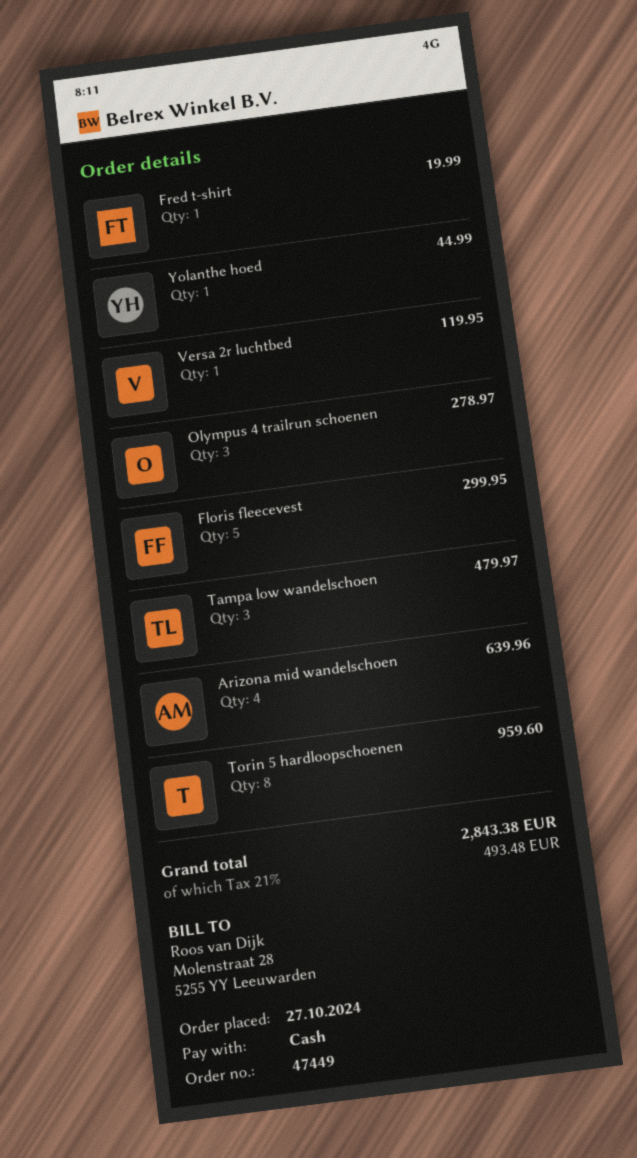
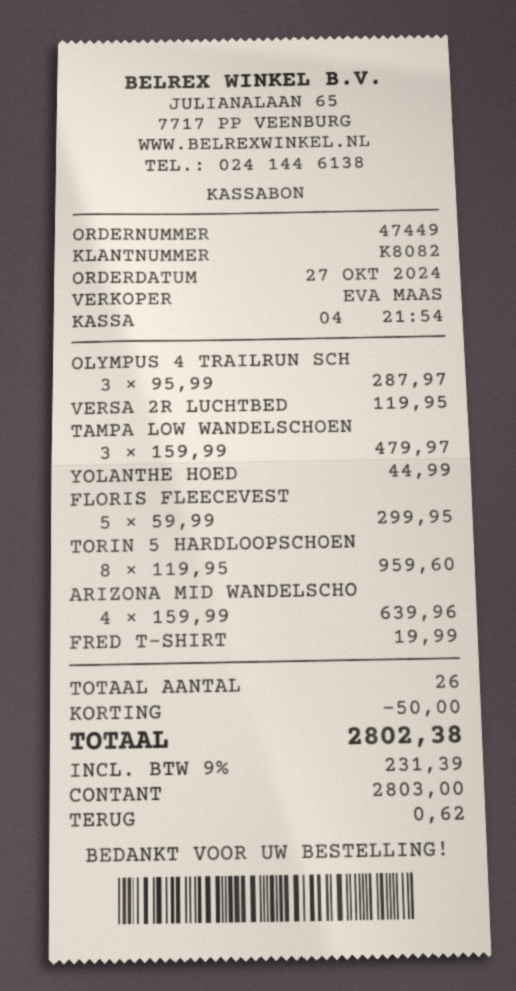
Olympus 4 trailrun schoenen: 3 for 278.97 -> 3 for 287.97
discount: none -> 50.00
tax: 21% = 493.48 -> 9% = 231.39
total: 2843.38 -> 2802.38

